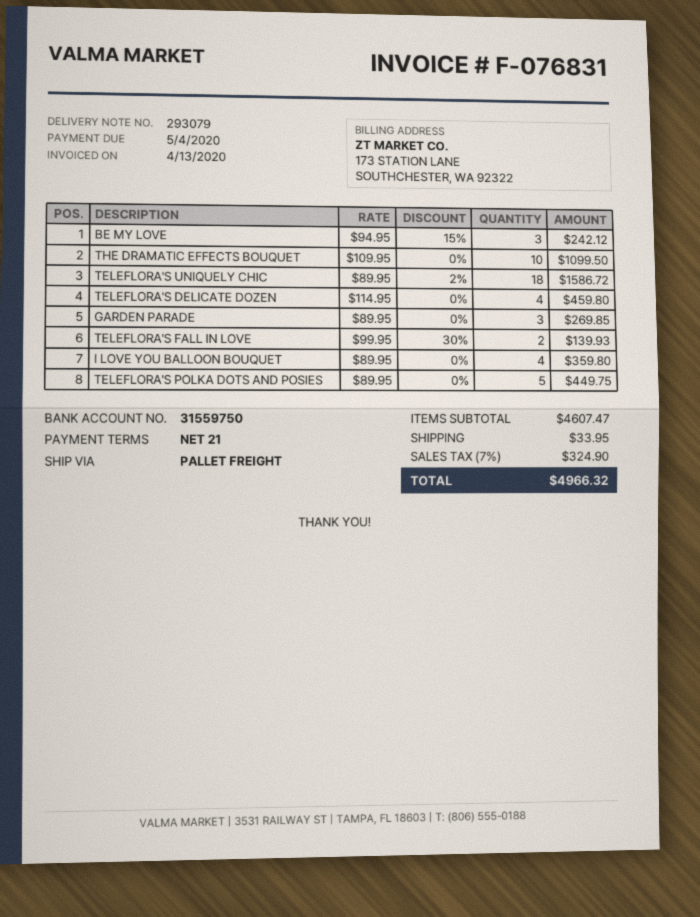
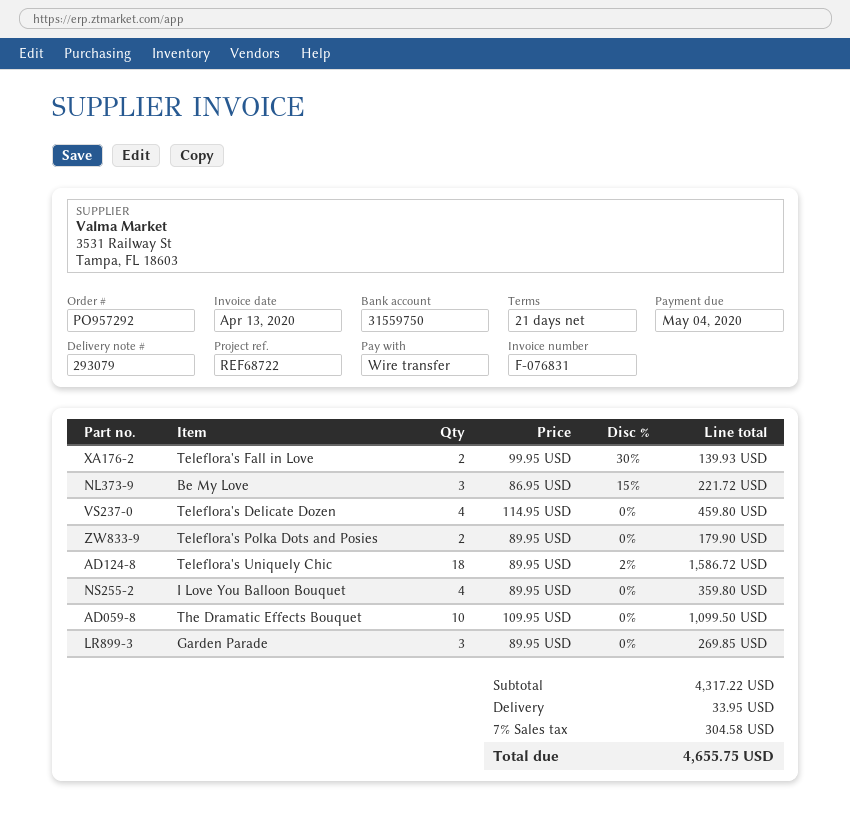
BE MY LOVE: 3 x 94.95 - 15% = 242.12 -> 3 x 86.95 - 15% = 221.72
TELEFLORA'S POLKA DOTS AND POSIES: 5 x 89.95 = 449.75 -> 2 x 89.95 = 179.90
subtotal: 4607.47 -> 4317.22
tax: 7% = 324.90 -> 7% = 304.58
total: 4966.32 -> 4655.75

